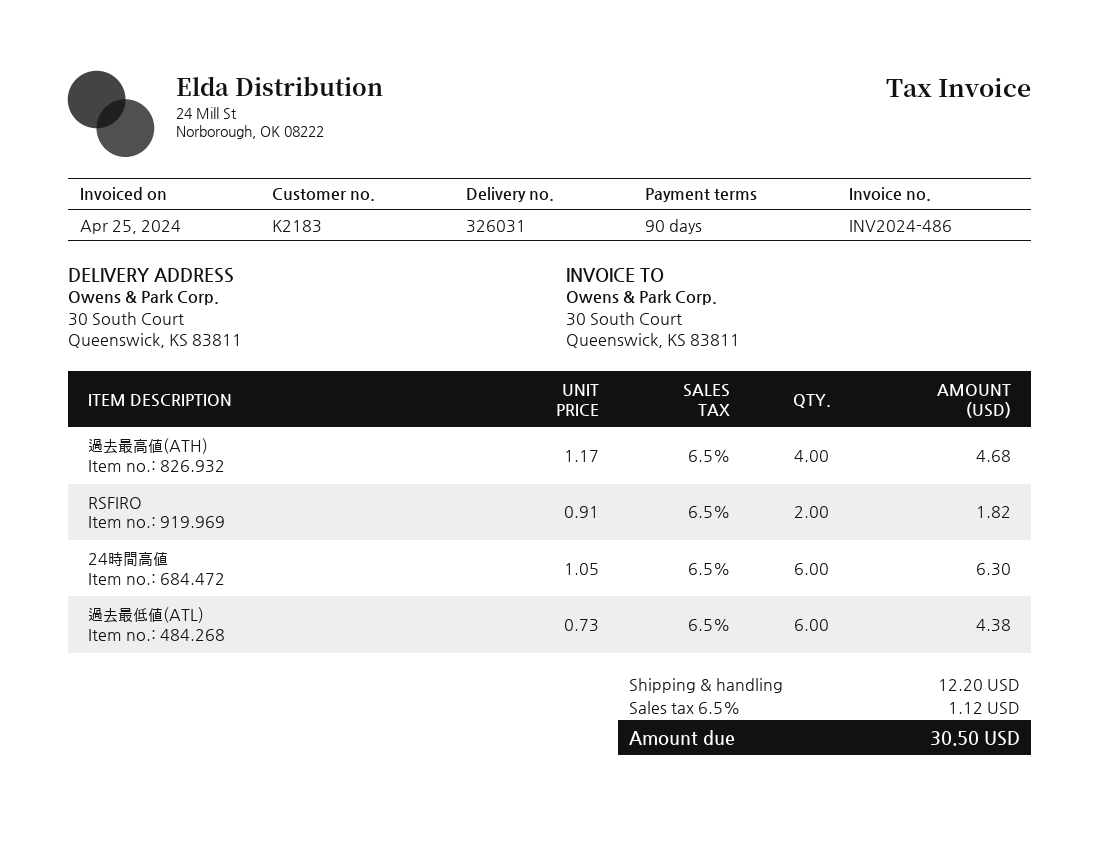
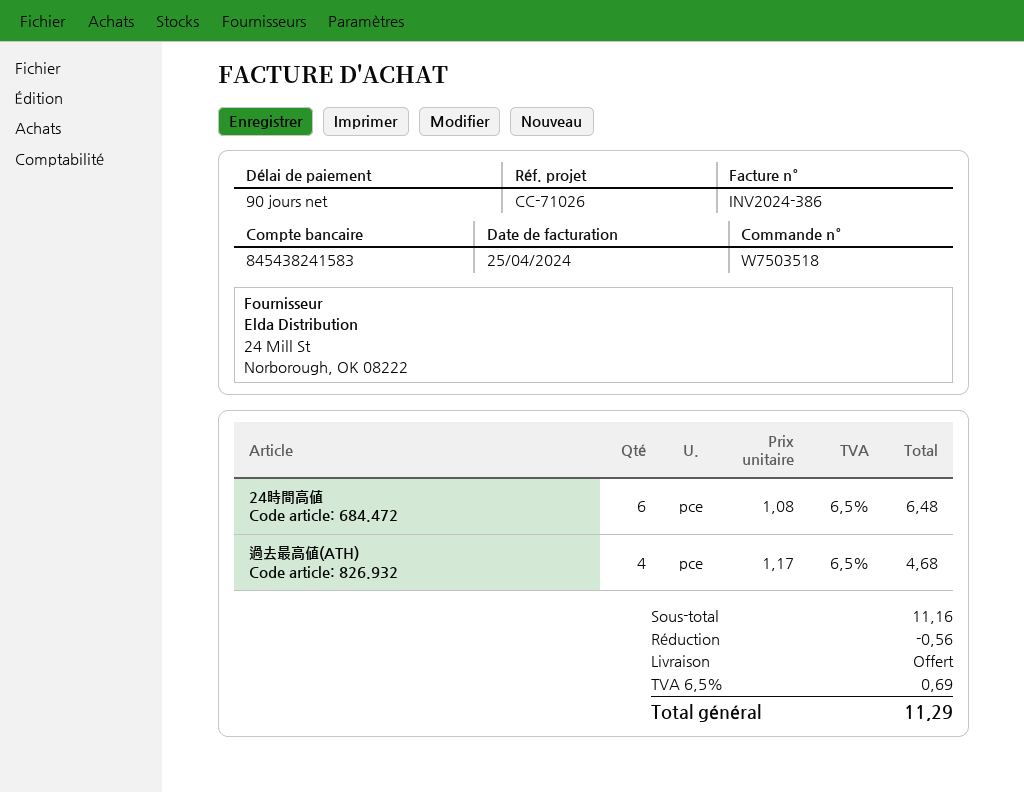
invoice number: INV2024-486 -> INV2024-386
RSFIRO: 2 x 0.91 = 1.82 -> none
24時間高値: 6 x 1.05 = 6.30 -> 6 x 1.08 = 6.48
過去最低値(ATL): 6 x 0.73 = 4.38 -> none
discount: none -> 0.56
shipping: 12.20 -> 0.00
tax: 6.5% = 1.12 -> 6.5% = 0.69
total: 30.50 -> 11.29

